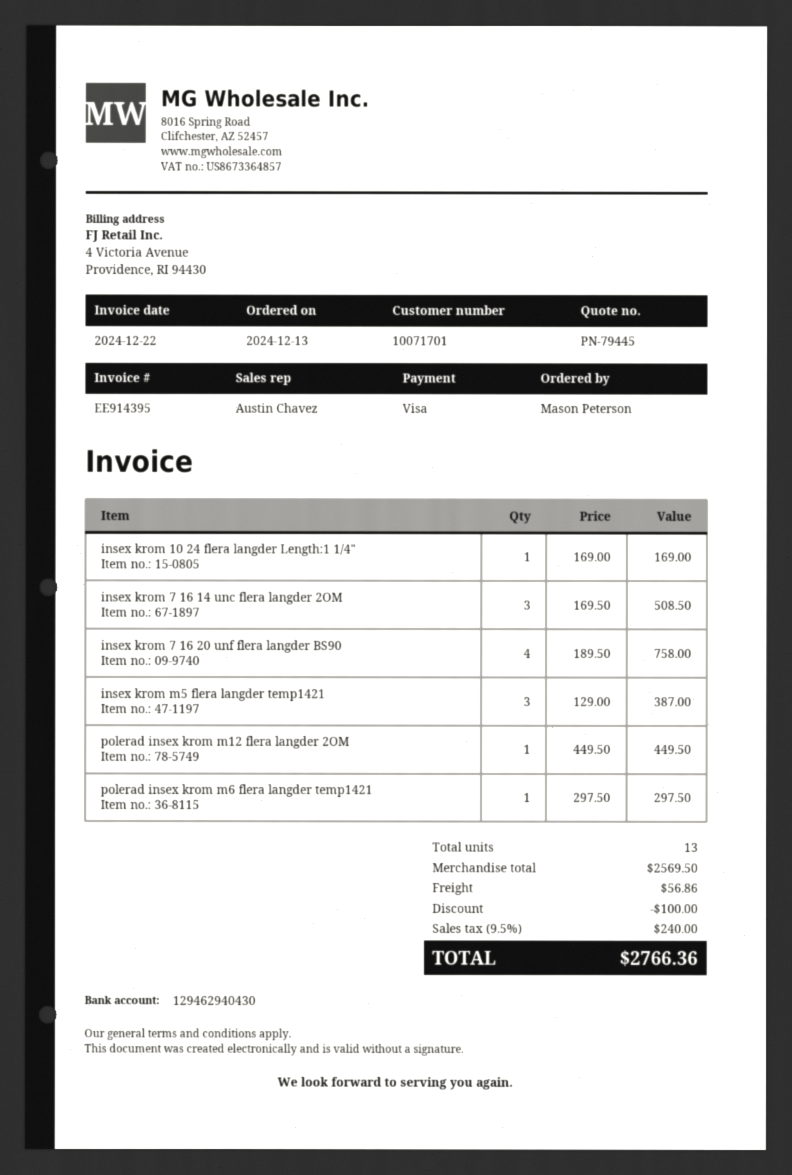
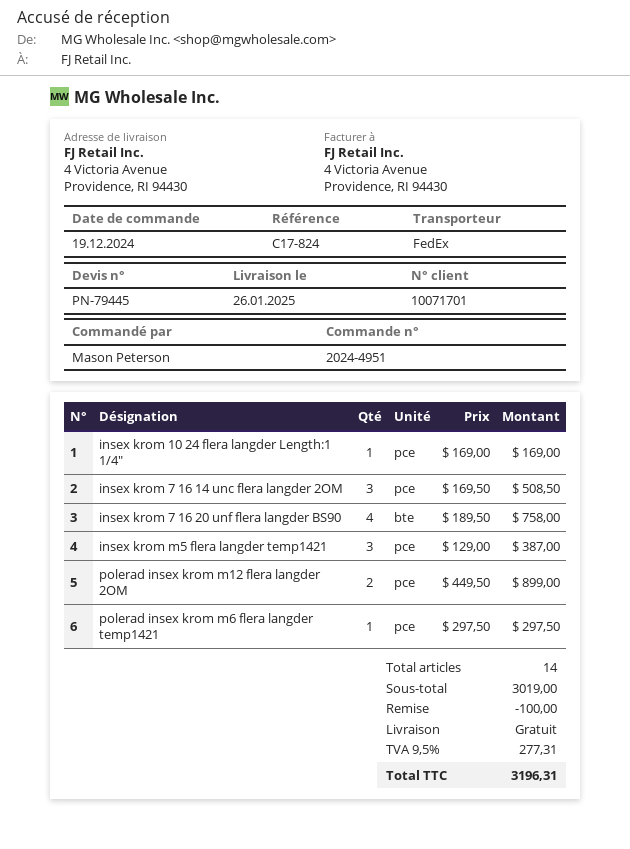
order date: 2024-12-13 -> 2024-12-19
polerad insex krom m12 flera langder 2OM: 1 x 449.50 = 449.50 -> 2 x 449.50 = 899.00
total quantity: 13 -> 14
subtotal: 2569.50 -> 3019.00
shipping: 56.86 -> 0.00
tax: 9.5% = 240.00 -> 9.5% = 277.31
total: 2766.36 -> 3196.31

